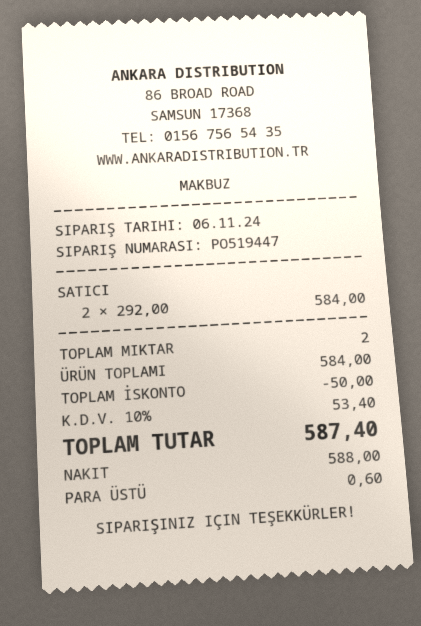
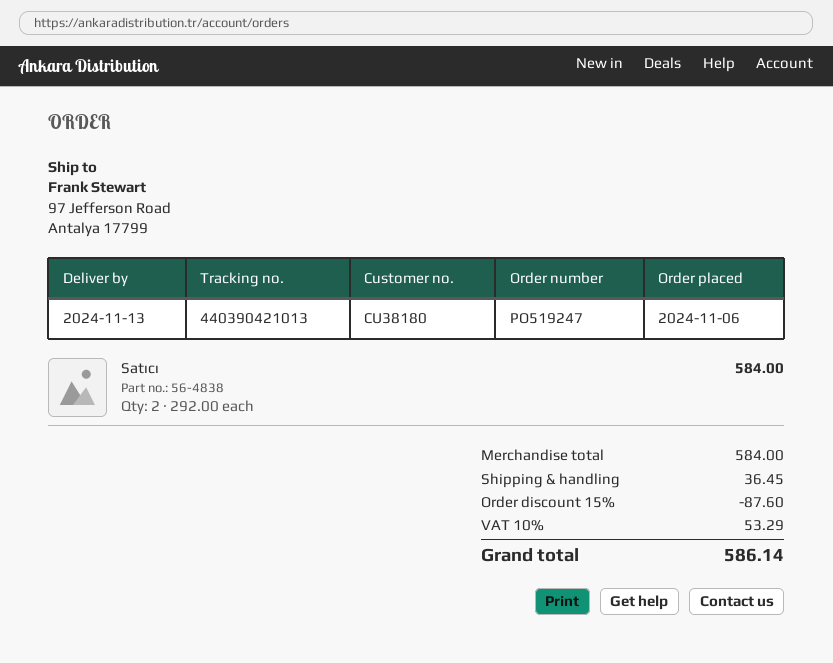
order number: PO519447 -> PO519247
discount: 50.00 -> 87.60
shipping: none -> 36.45
tax: 10% = 53.40 -> 10% = 53.29
total: 587.40 -> 586.14

